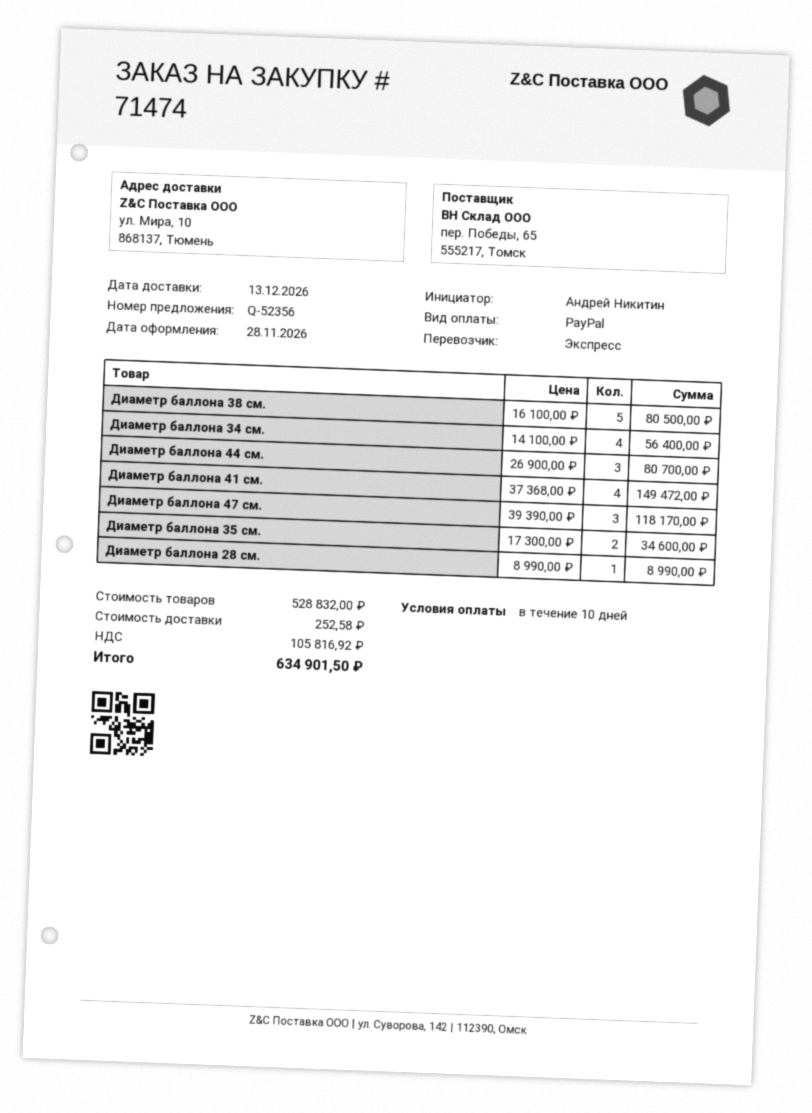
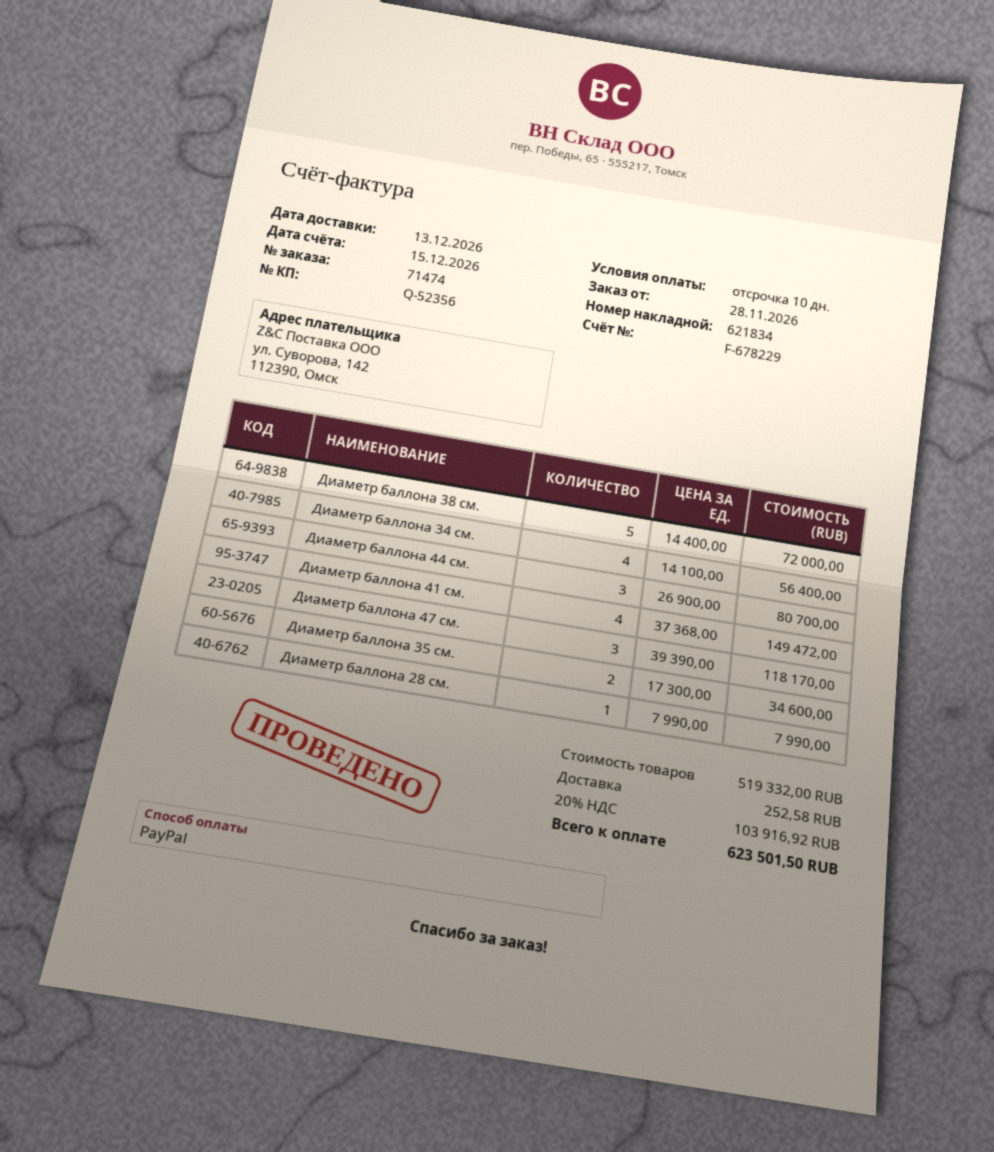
Диаметр баллона 38 см.: 5 x 16100.00 = 80500.00 -> 5 x 14400.00 = 72000.00
Диаметр баллона 28 см.: 1 x 8990.00 = 8990.00 -> 1 x 7990.00 = 7990.00
subtotal: 528832.00 -> 519332.00
tax: 105816.92 -> 103916.92
total: 634901.50 -> 623501.50

